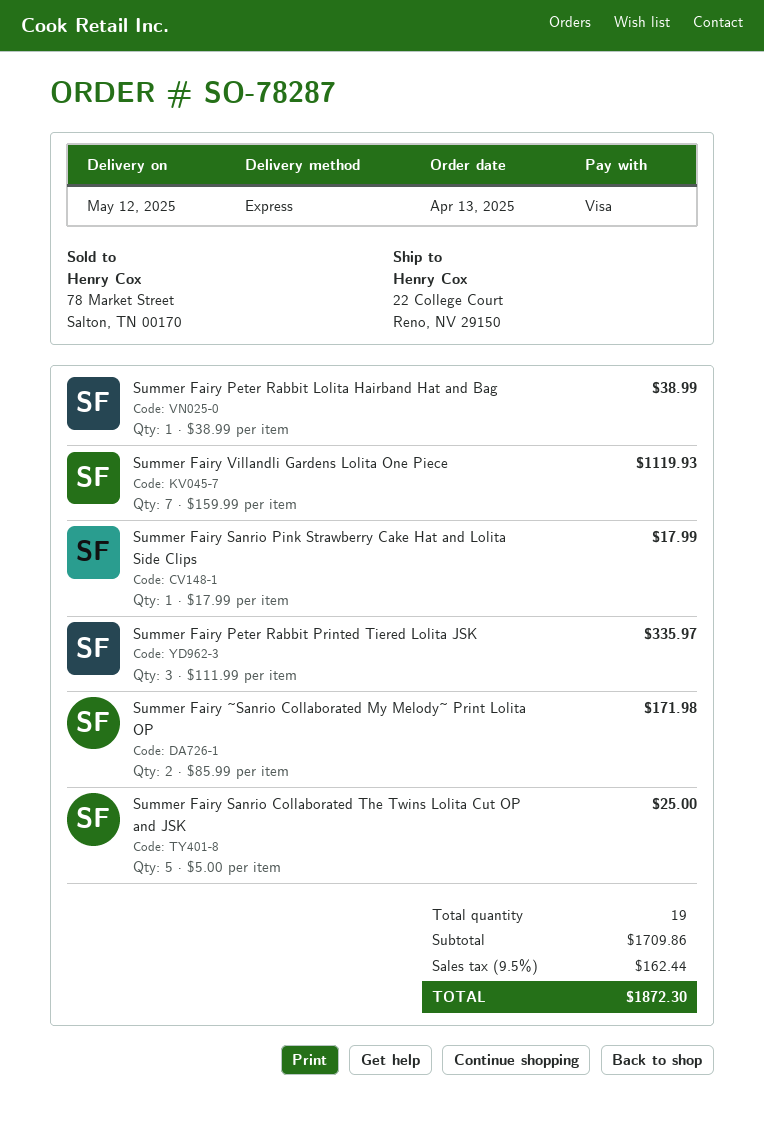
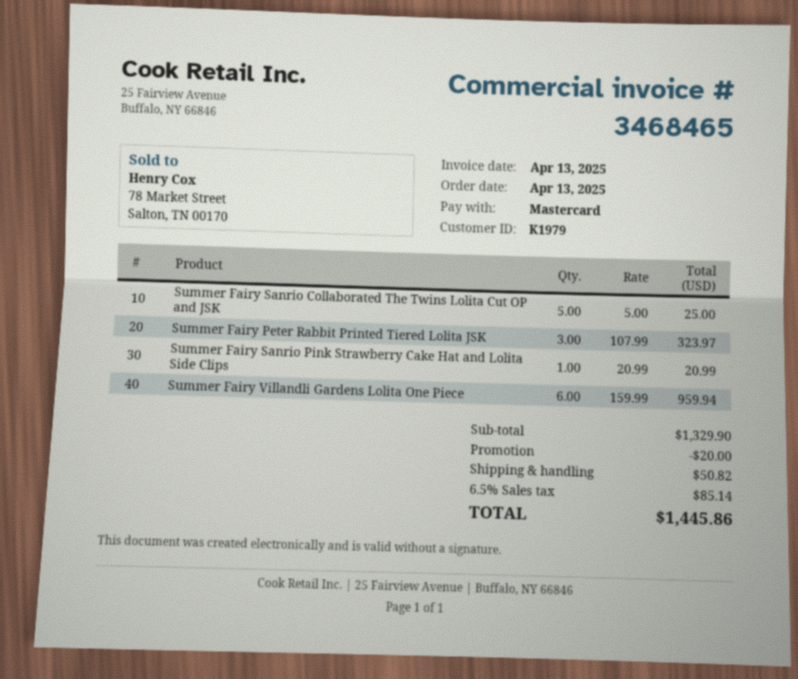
payment method: Visa -> Mastercard
Summer Fairy Peter Rabbit Lolita Hairband Hat and Bag: 1 x 38.99 = 38.99 -> none
Summer Fairy Villandli Gardens Lolita One Piece: 7 x 159.99 = 1119.93 -> 6 x 159.99 = 959.94
Summer Fairy Sanrio Pink Strawberry Cake Hat and Lolita Side Clips: 1 x 17.99 = 17.99 -> 1 x 20.99 = 20.99
Summer Fairy Peter Rabbit Printed Tiered Lolita JSK: 3 x 111.99 = 335.97 -> 3 x 107.99 = 323.97
Summer Fairy ~Sanrio Collaborated My Melody~ Print Lolita OP: 2 x 85.99 = 171.98 -> none
subtotal: 1709.86 -> 1329.90
discount: none -> 20.00
shipping: none -> 50.82
tax: 9.5% = 162.44 -> 6.5% = 85.14
total: 1872.30 -> 1445.86

